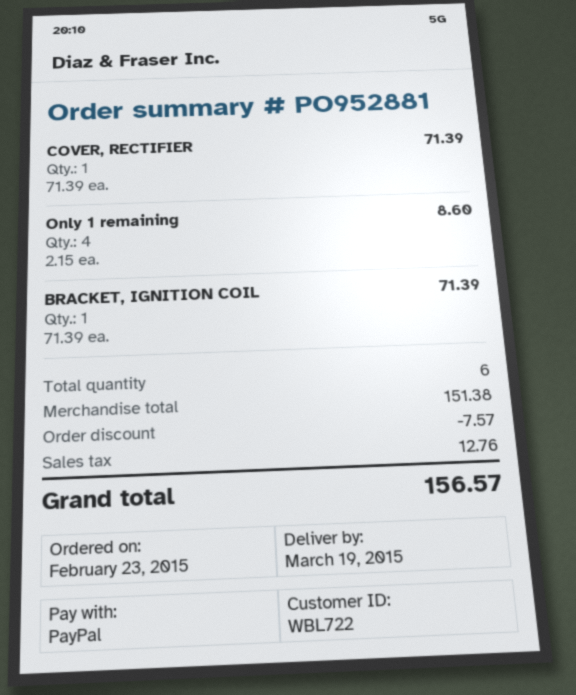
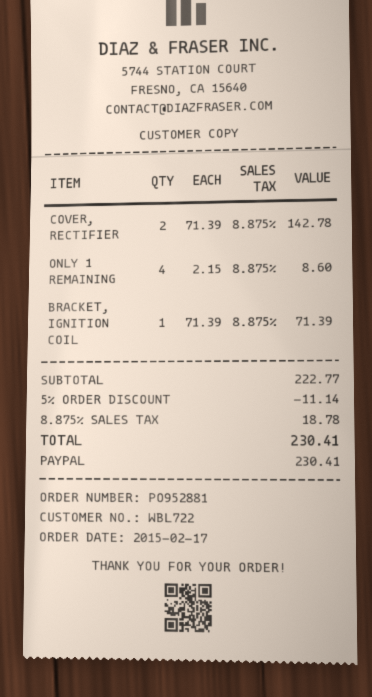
order date: 2015-02-23 -> 2015-02-17
COVER, RECTIFIER: 1 x 71.39 = 71.39 -> 2 x 71.39 = 142.78
subtotal: 151.38 -> 222.77
discount: 7.57 -> 11.14
tax: 12.76 -> 18.78
total: 156.57 -> 230.41

